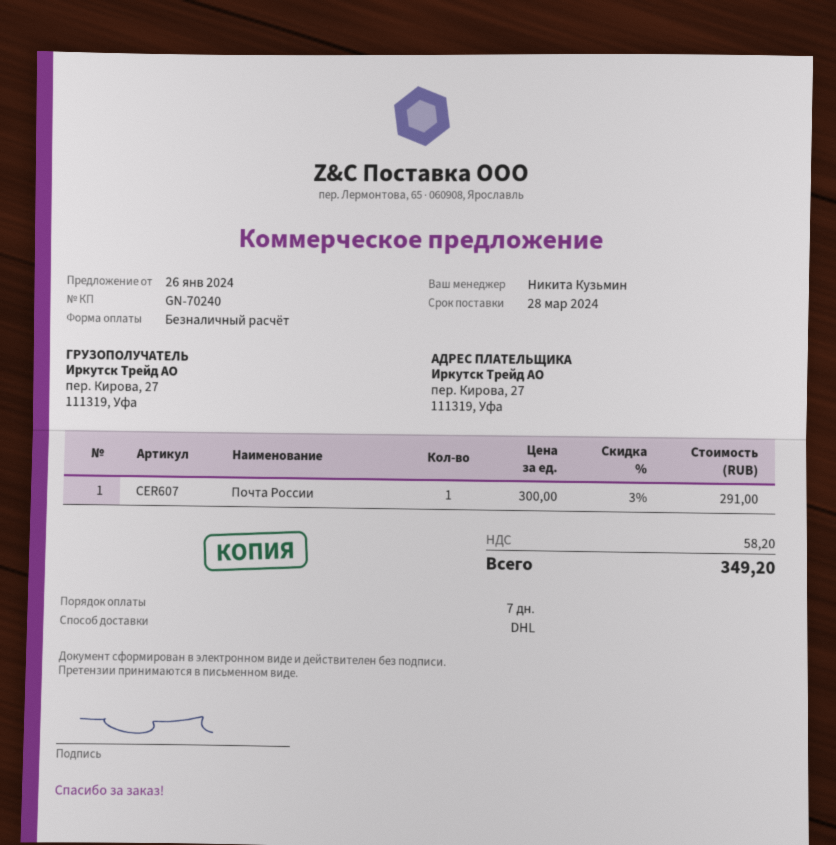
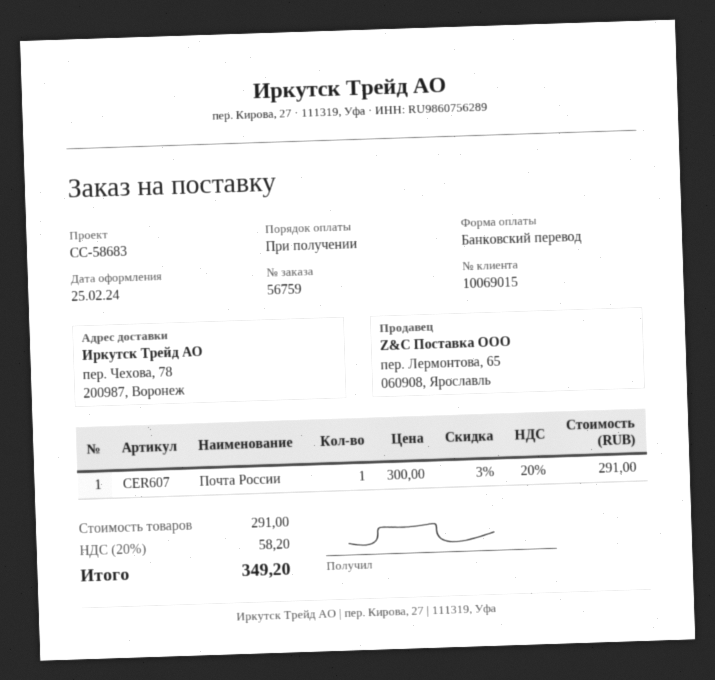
payment terms: 7 days -> on receipt
ship to: пер. Кирова, 27, 111319, Уфа -> пер. Чехова, 78, 200987, Воронеж

